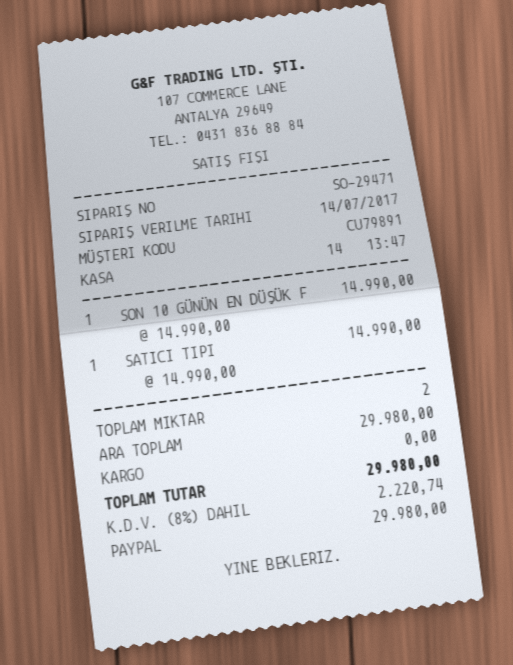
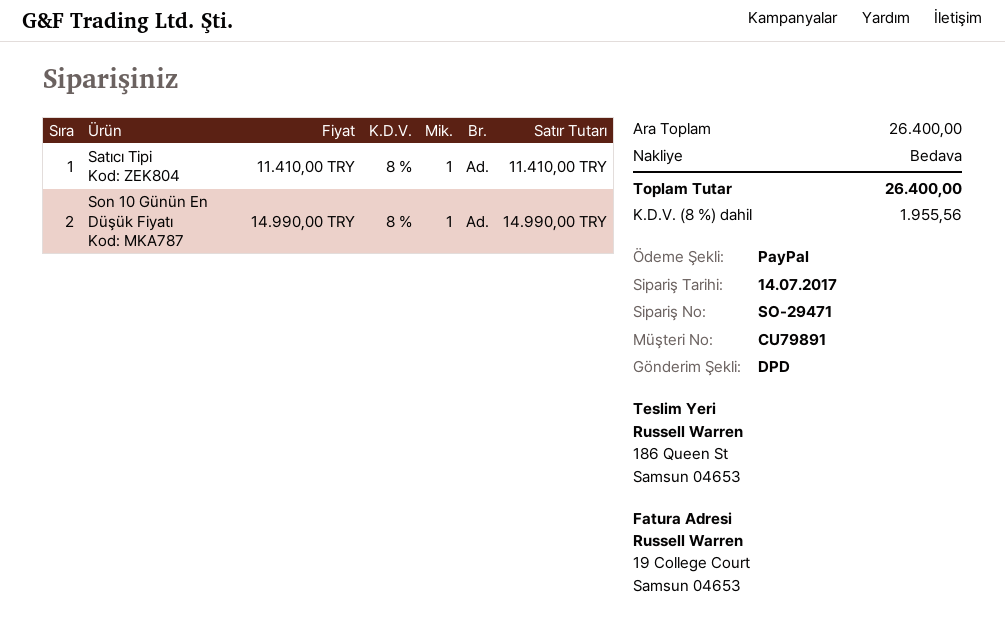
SATICI TIPI: 1 x 14990.00 = 14990.00 -> 1 x 11410.00 = 11410.00
subtotal: 29980.00 -> 26400.00
tax: 8% = 2220.74 -> 8% = 1955.56
total: 29980.00 -> 26400.00

